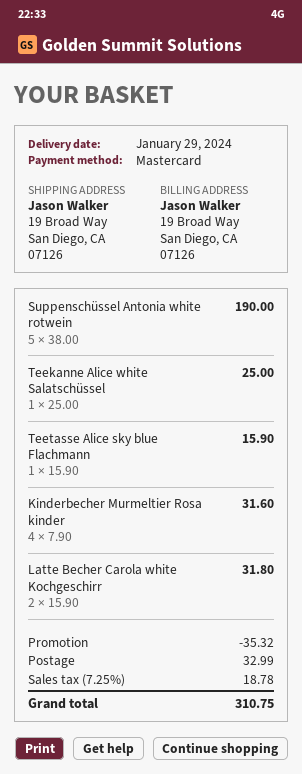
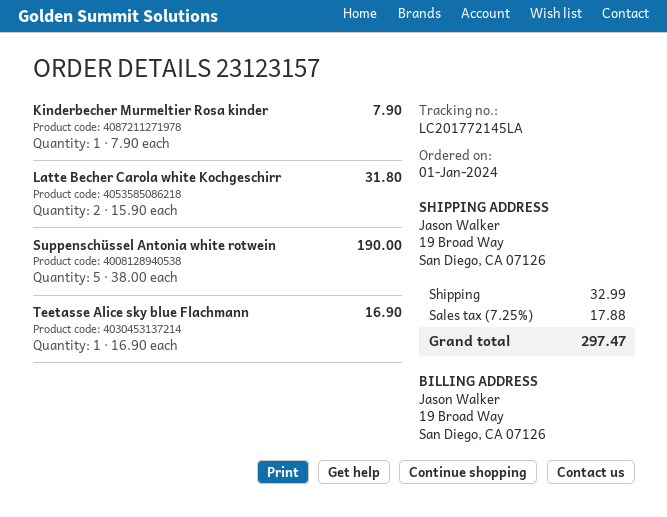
Teekanne Alice white Salatschüssel: 1 x 25.00 = 25.00 -> none
Teetasse Alice sky blue Flachmann: 1 x 15.90 = 15.90 -> 1 x 16.90 = 16.90
Kinderbecher Murmeltier Rosa kinder: 4 x 7.90 = 31.60 -> 1 x 7.90 = 7.90
discount: 35.32 -> none
tax: 7.25% = 18.78 -> 7.25% = 17.88
total: 310.75 -> 297.47

